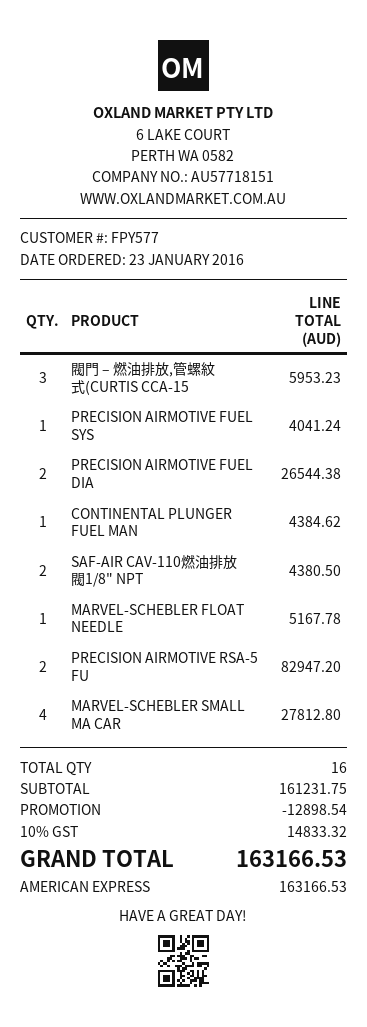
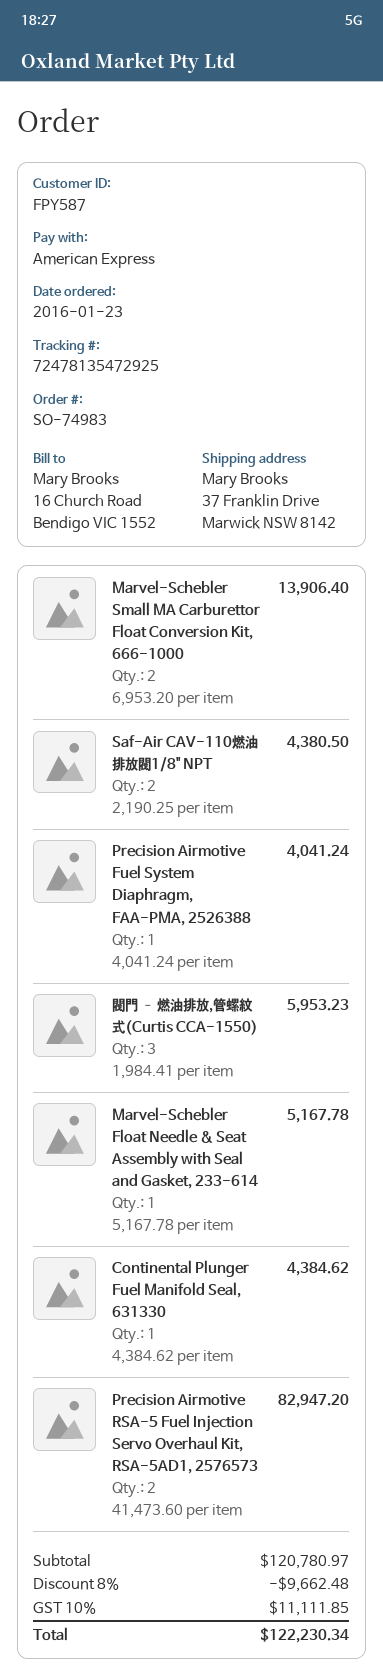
customer number: FPY577 -> FPY587
PRECISION AIRMOTIVE FUEL DIA: 2 for 26544.38 -> none
MARVEL-SCHEBLER SMALL MA CAR: 4 for 27812.80 -> 2 for 13906.40
subtotal: 161231.75 -> 120780.97
discount: 12898.54 -> 9662.48
tax: 10% = 14833.32 -> 10% = 11111.85
total: 163166.53 -> 122230.34

